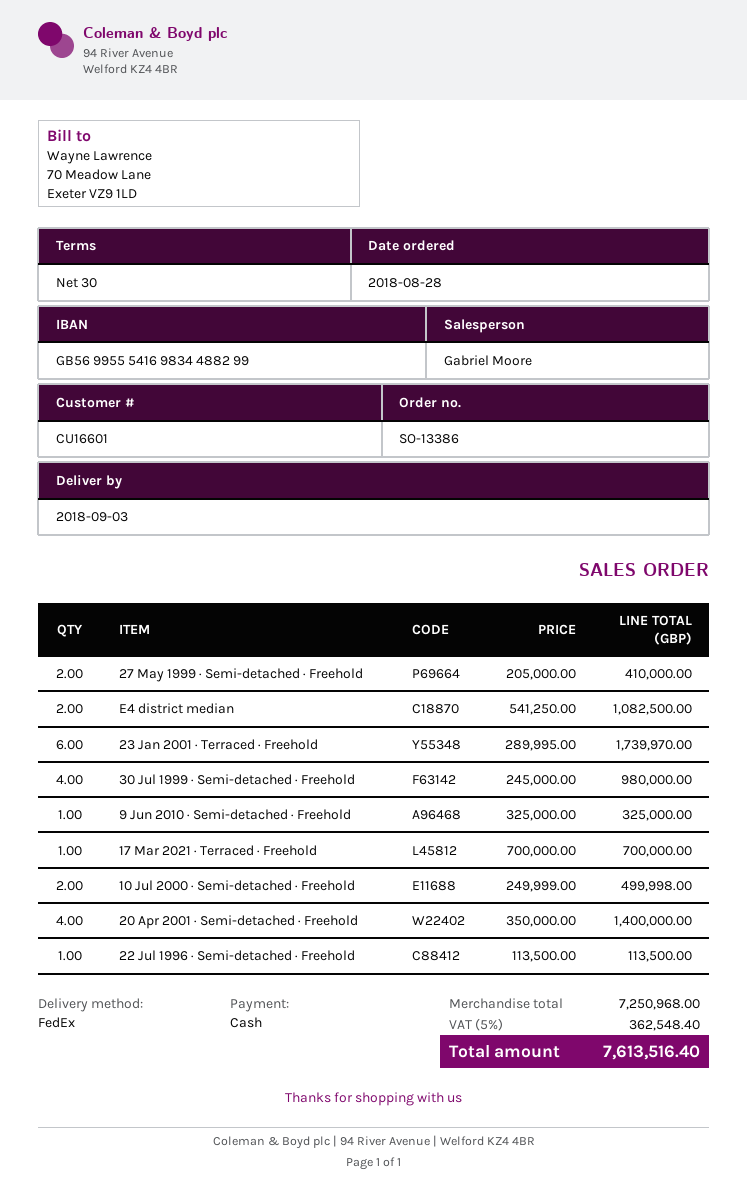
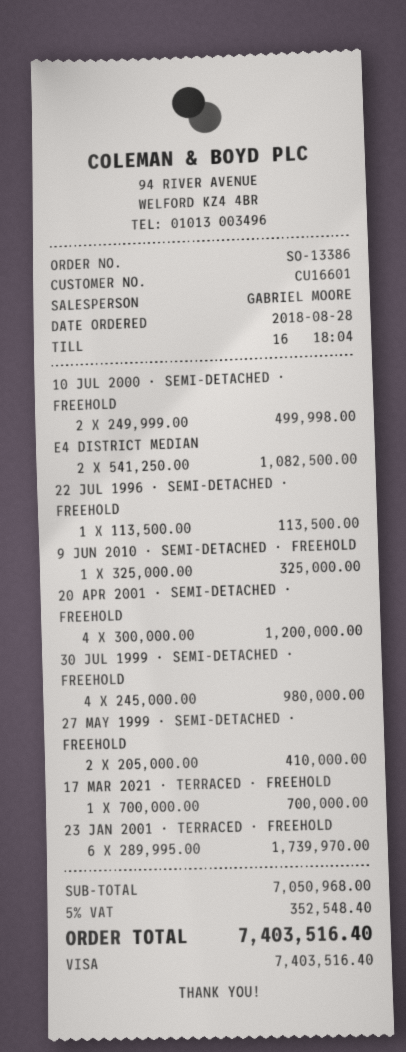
payment method: cash -> Visa
20 Apr 2001 · Semi-detached · Freehold: 4 x 350000.00 = 1400000.00 -> 4 x 300000.00 = 1200000.00
subtotal: 7250968.00 -> 7050968.00
tax: 5% = 362548.40 -> 5% = 352548.40
total: 7613516.40 -> 7403516.40

